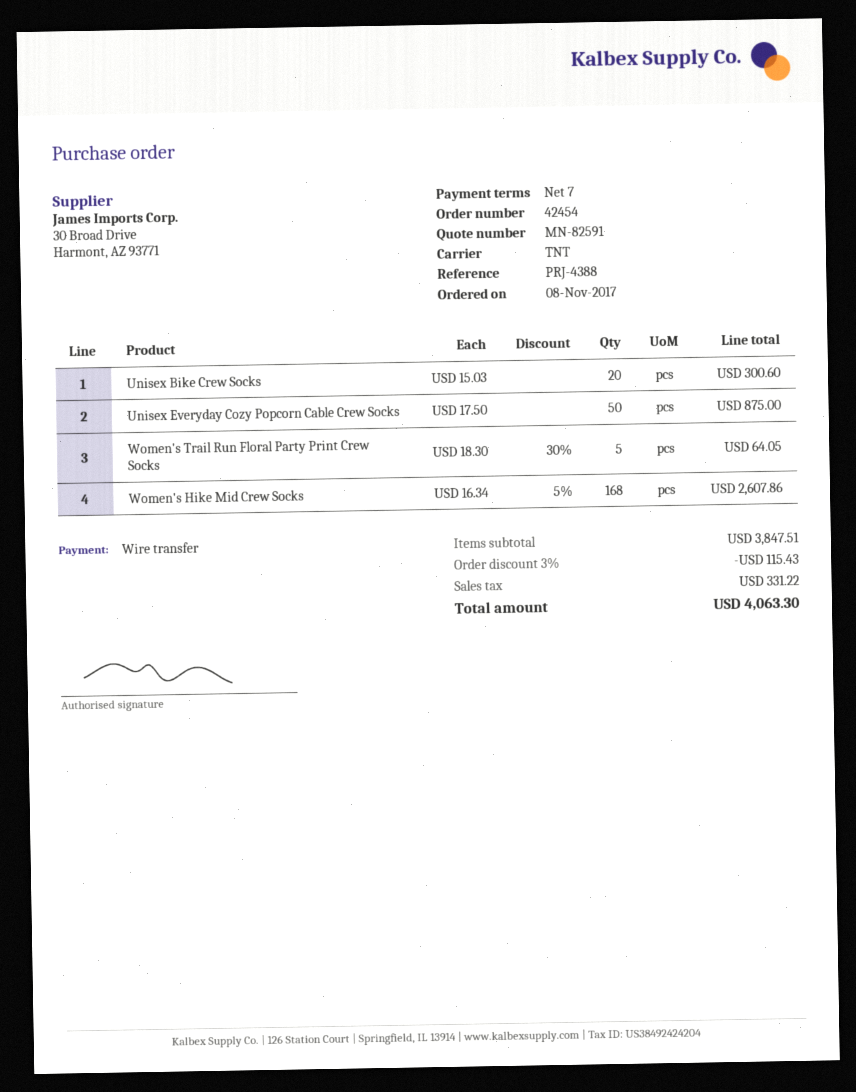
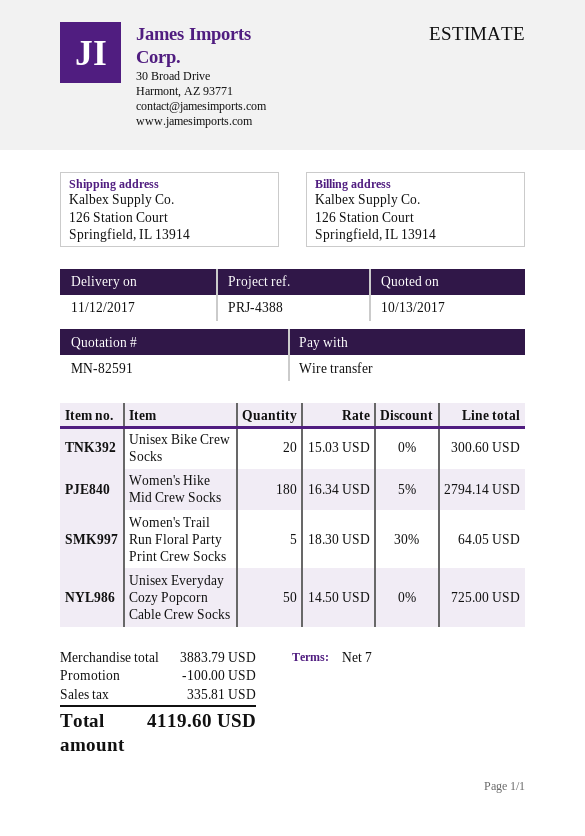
Unisex Everyday Cozy Popcorn Cable Crew Socks: 50 x 17.50 = 875.00 -> 50 x 14.50 = 725.00
Women's Hike Mid Crew Socks: 168 x 16.34 - 5% = 2607.86 -> 180 x 16.34 - 5% = 2794.14
subtotal: 3847.51 -> 3883.79
discount: 115.43 -> 100.00
tax: 331.22 -> 335.81
total: 4063.30 -> 4119.60

